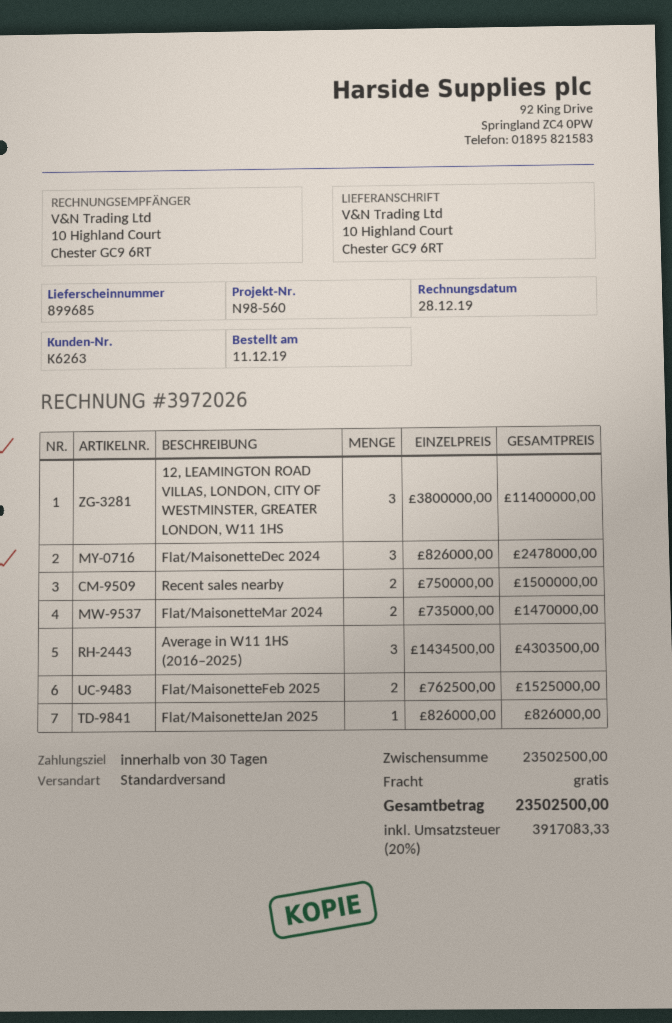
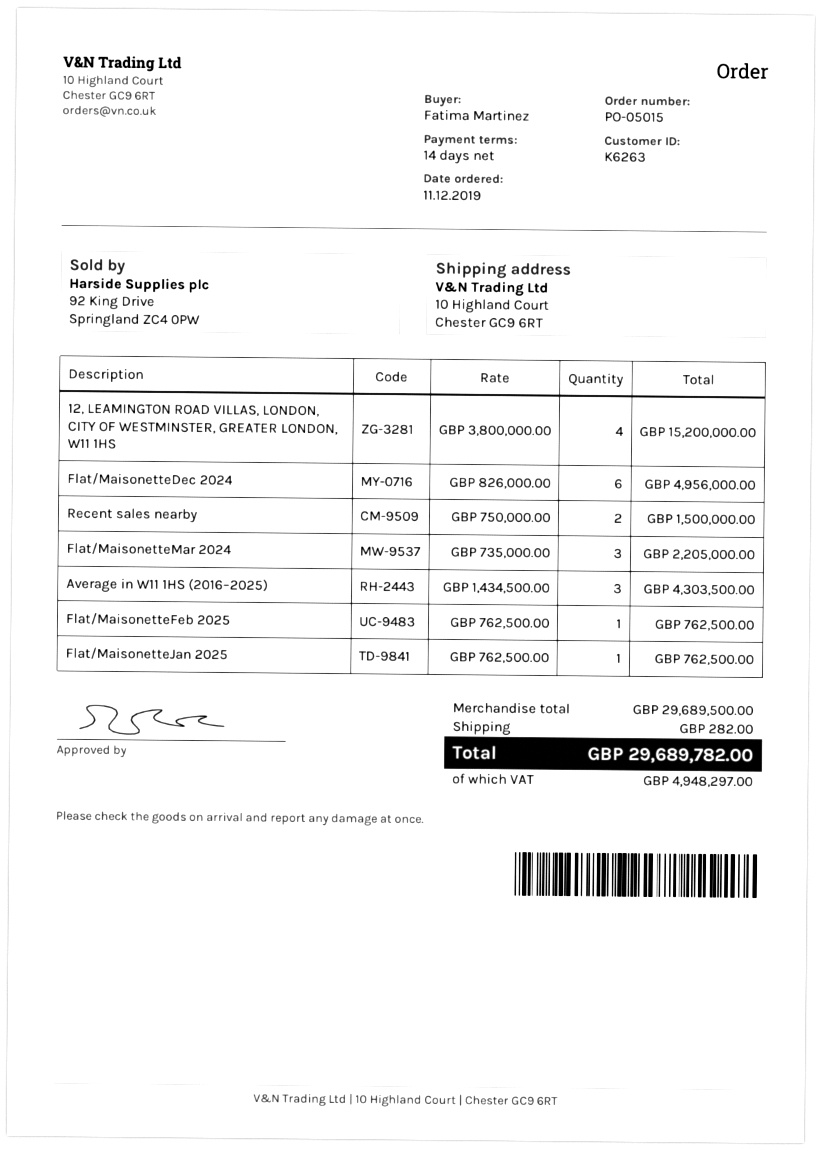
payment terms: 30 days -> 14 days
12, LEAMINGTON ROAD VILLAS, LONDON, CITY OF WESTMINSTER, GREATER LONDON, W11 1HS: 3 x 3800000.00 = 11400000.00 -> 4 x 3800000.00 = 15200000.00
Flat/MaisonetteDec 2024: 3 x 826000.00 = 2478000.00 -> 6 x 826000.00 = 4956000.00
Flat/MaisonetteMar 2024: 2 x 735000.00 = 1470000.00 -> 3 x 735000.00 = 2205000.00
Flat/MaisonetteFeb 2025: 2 x 762500.00 = 1525000.00 -> 1 x 762500.00 = 762500.00
Flat/MaisonetteJan 2025: 1 x 826000.00 = 826000.00 -> 1 x 762500.00 = 762500.00
subtotal: 23502500.00 -> 29689500.00
shipping: 0.00 -> 282.00
tax: 3917083.33 -> 4948297.00
total: 23502500.00 -> 29689782.00

